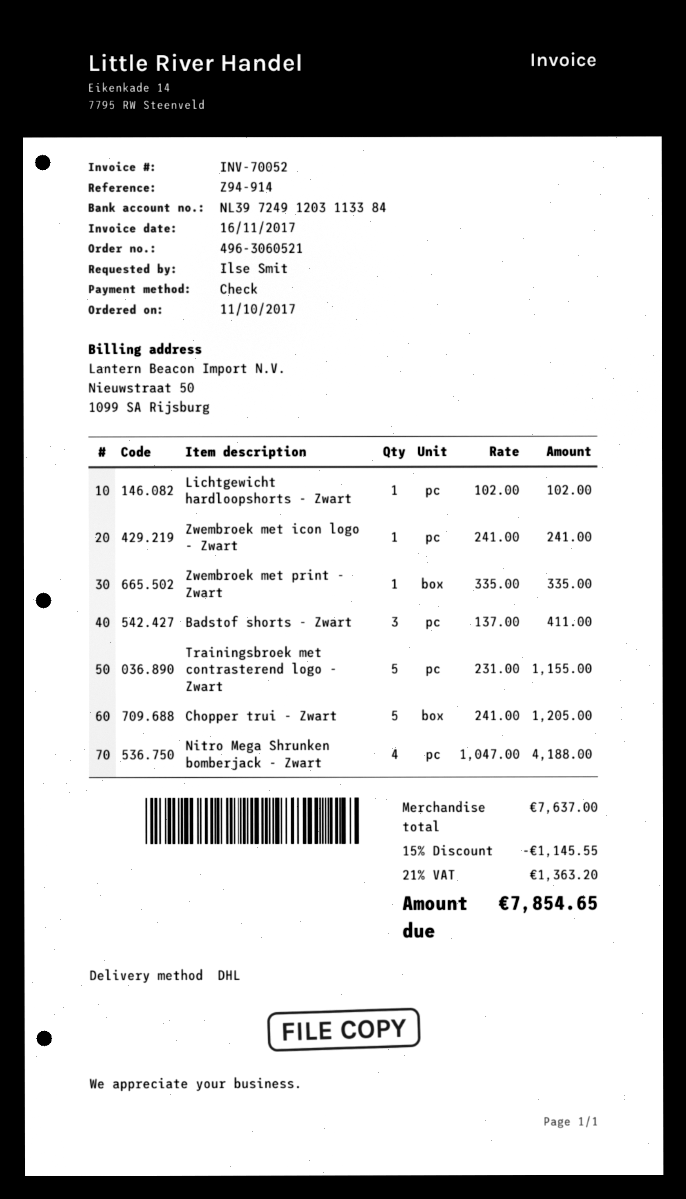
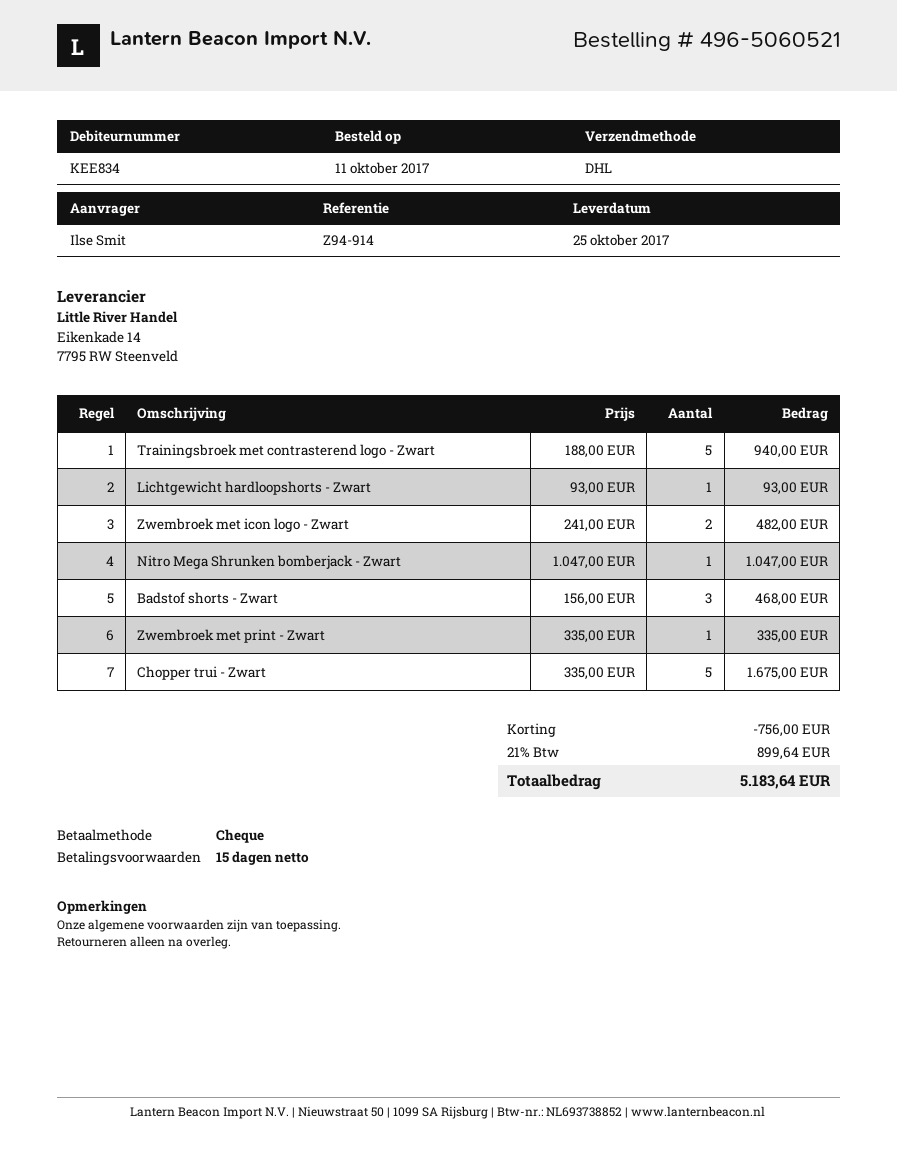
order number: 496-3060521 -> 496-5060521
Lichtgewicht hardloopshorts - Zwart: 1 x 102.00 = 102.00 -> 1 x 93.00 = 93.00
Zwembroek met icon logo - Zwart: 1 x 241.00 = 241.00 -> 2 x 241.00 = 482.00
Badstof shorts - Zwart: 3 x 137.00 = 411.00 -> 3 x 156.00 = 468.00
Trainingsbroek met contrasterend logo - Zwart: 5 x 231.00 = 1155.00 -> 5 x 188.00 = 940.00
Chopper trui - Zwart: 5 x 241.00 = 1205.00 -> 5 x 335.00 = 1675.00
Nitro Mega Shrunken bomberjack - Zwart: 4 x 1047.00 = 4188.00 -> 1 x 1047.00 = 1047.00
discount: 1145.55 -> 756.00
tax: 21% = 1363.20 -> 21% = 899.64
total: 7854.65 -> 5183.64

